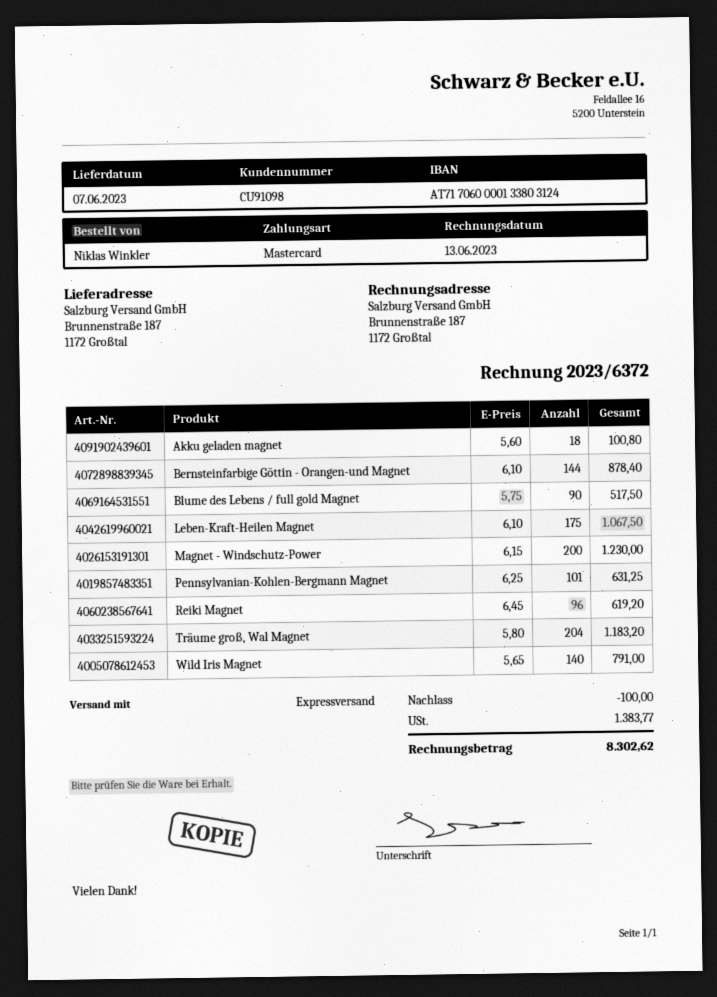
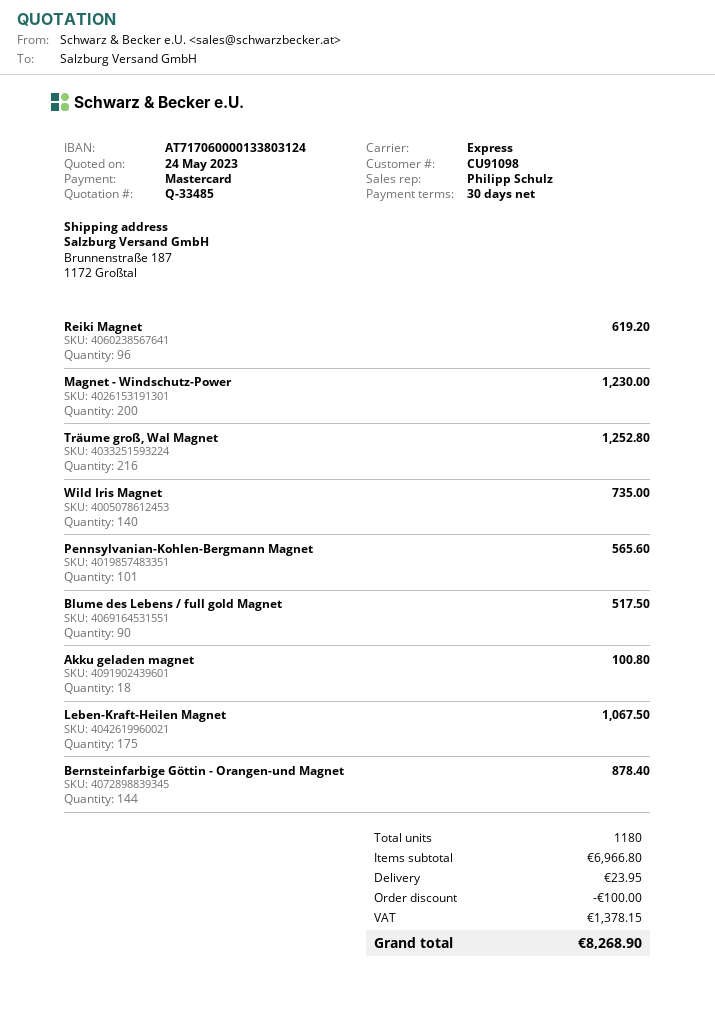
Pennsylvanian-Kohlen-Bergmann Magnet: 101 for 631.25 -> 101 for 565.60
Träume groß, Wal Magnet: 204 for 1183.20 -> 216 for 1252.80
Wild Iris Magnet: 140 for 791.00 -> 140 for 735.00
shipping: none -> 23.95
tax: 1383.77 -> 1378.15
total: 8302.62 -> 8268.90

